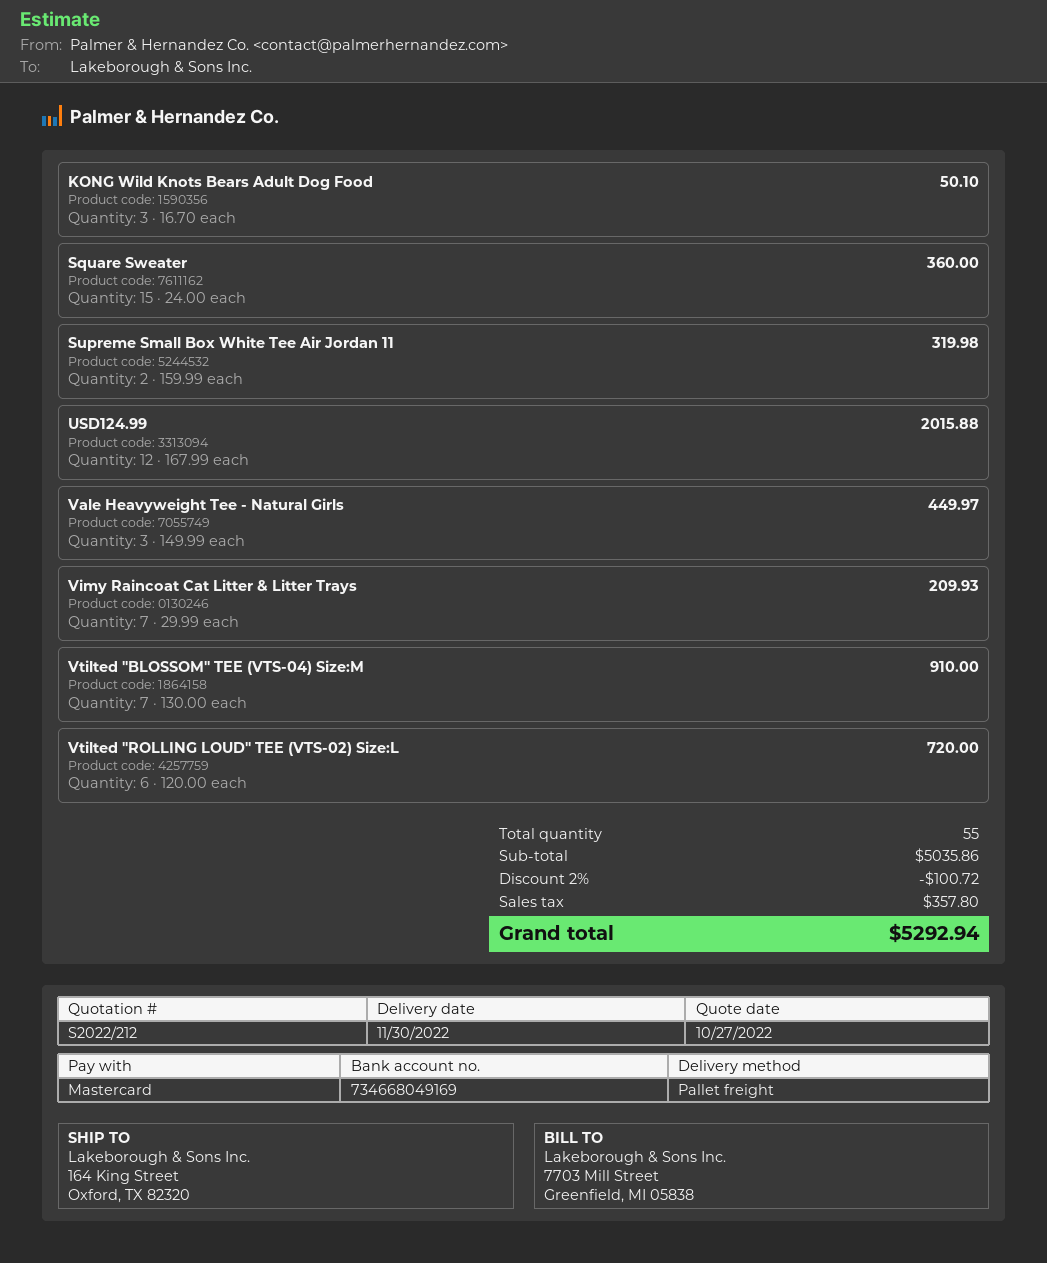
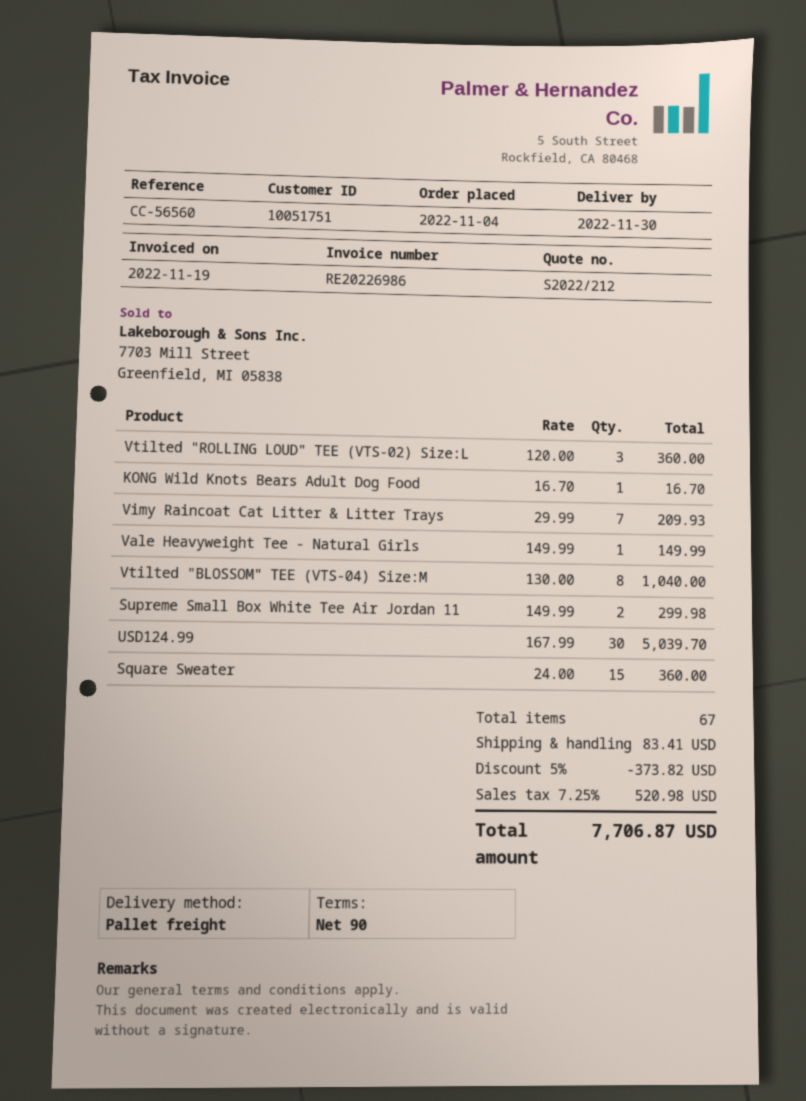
KONG Wild Knots Bears Adult Dog Food: 3 x 16.70 = 50.10 -> 1 x 16.70 = 16.70
Supreme Small Box White Tee Air Jordan 11: 2 x 159.99 = 319.98 -> 2 x 149.99 = 299.98
USD124.99: 12 x 167.99 = 2015.88 -> 30 x 167.99 = 5039.70
Vale Heavyweight Tee - Natural Girls: 3 x 149.99 = 449.97 -> 1 x 149.99 = 149.99
Vtilted "BLOSSOM" TEE (VTS-04) Size:M: 7 x 130.00 = 910.00 -> 8 x 130.00 = 1040.00
Vtilted "ROLLING LOUD" TEE (VTS-02) Size:L: 6 x 120.00 = 720.00 -> 3 x 120.00 = 360.00
total quantity: 55 -> 67
discount: 2% = 100.72 -> 5% = 373.82
shipping: none -> 83.41
tax: 357.80 -> 520.98
total: 5292.94 -> 7706.87

